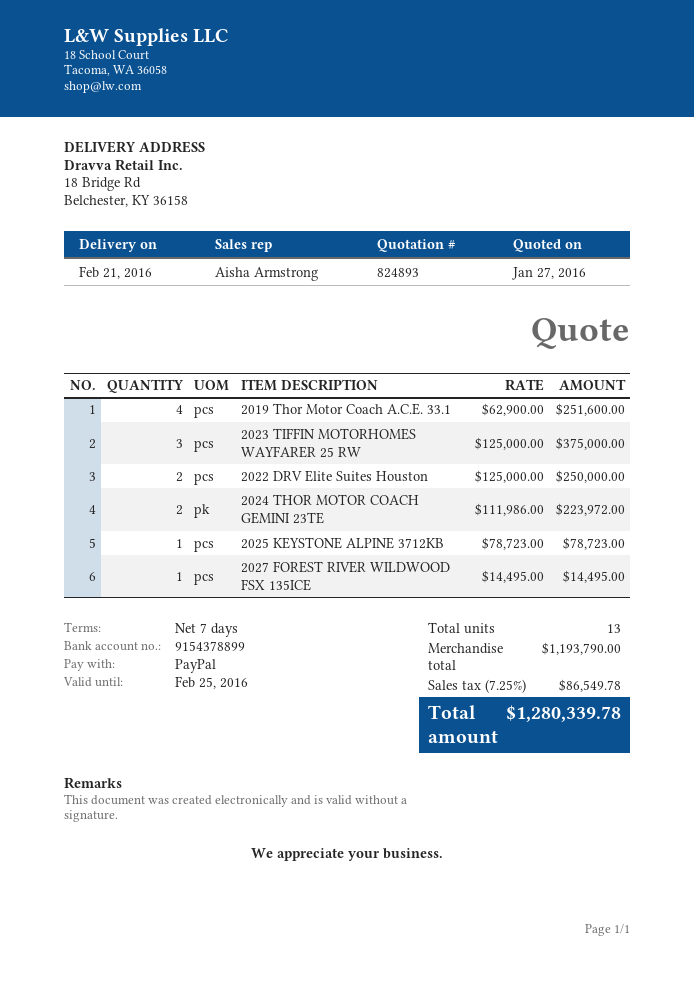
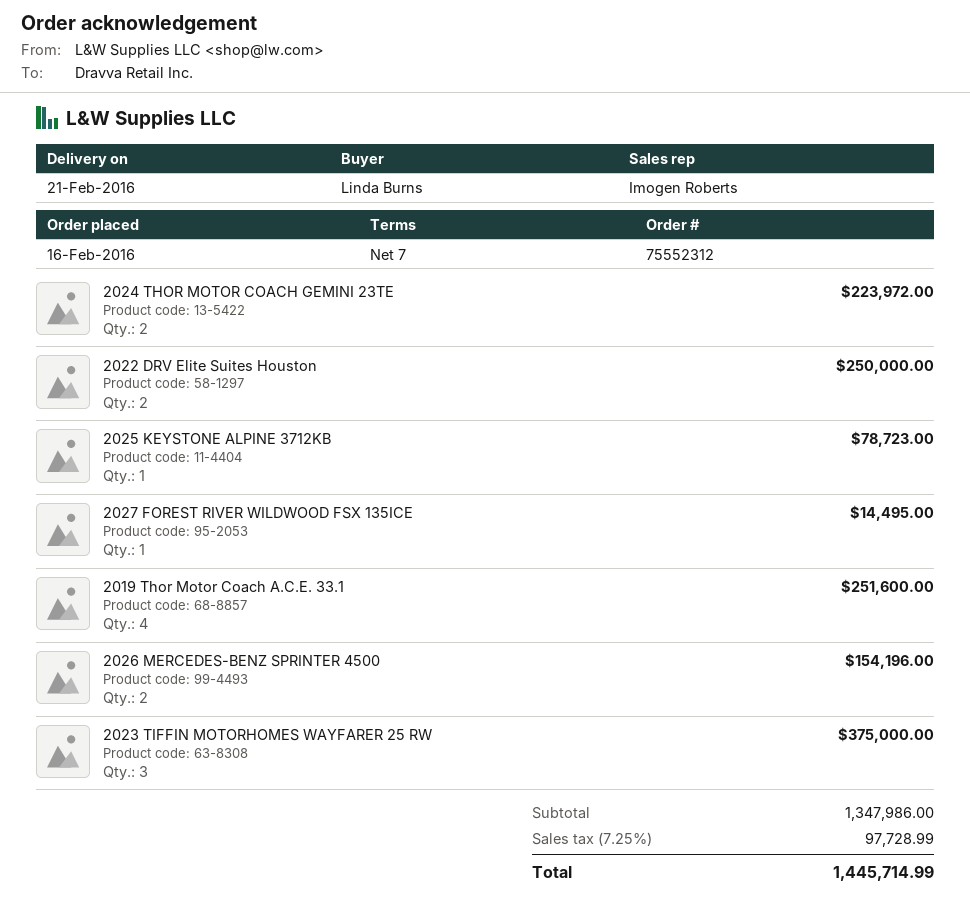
sales rep: Aisha Armstrong -> Imogen Roberts
2026 MERCEDES-BENZ SPRINTER 4500: none -> 2 for 154196.00
subtotal: 1193790.00 -> 1347986.00
tax: 7.25% = 86549.78 -> 7.25% = 97728.99
total: 1280339.78 -> 1445714.99

